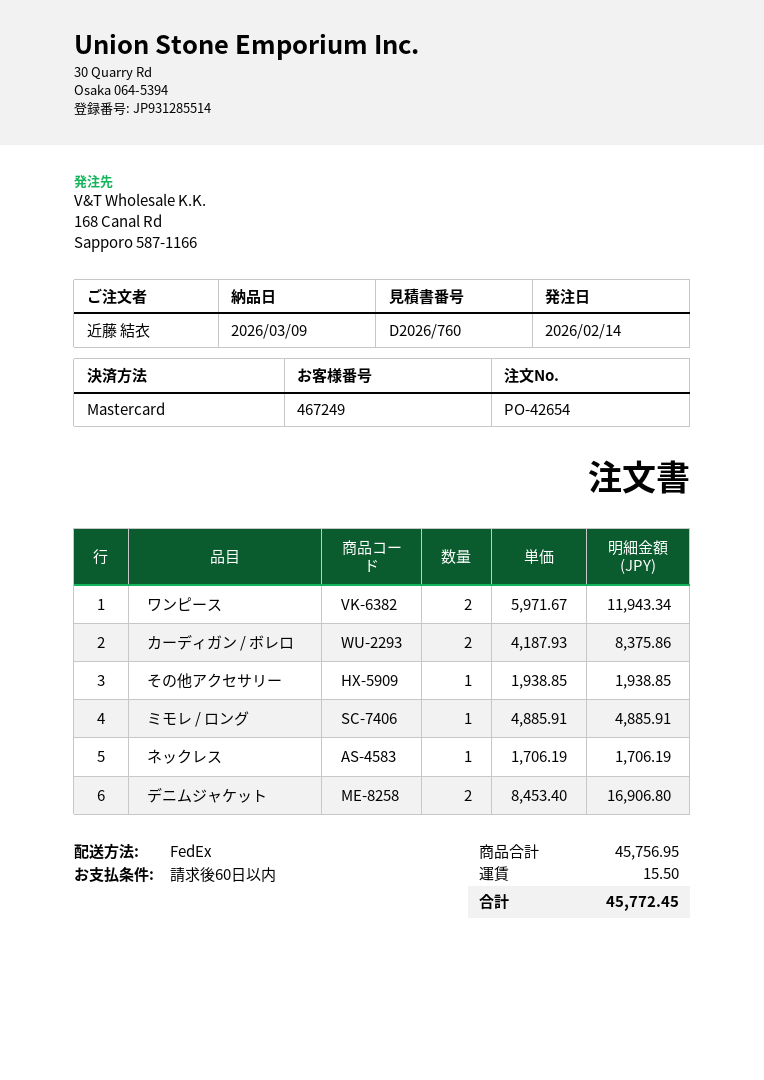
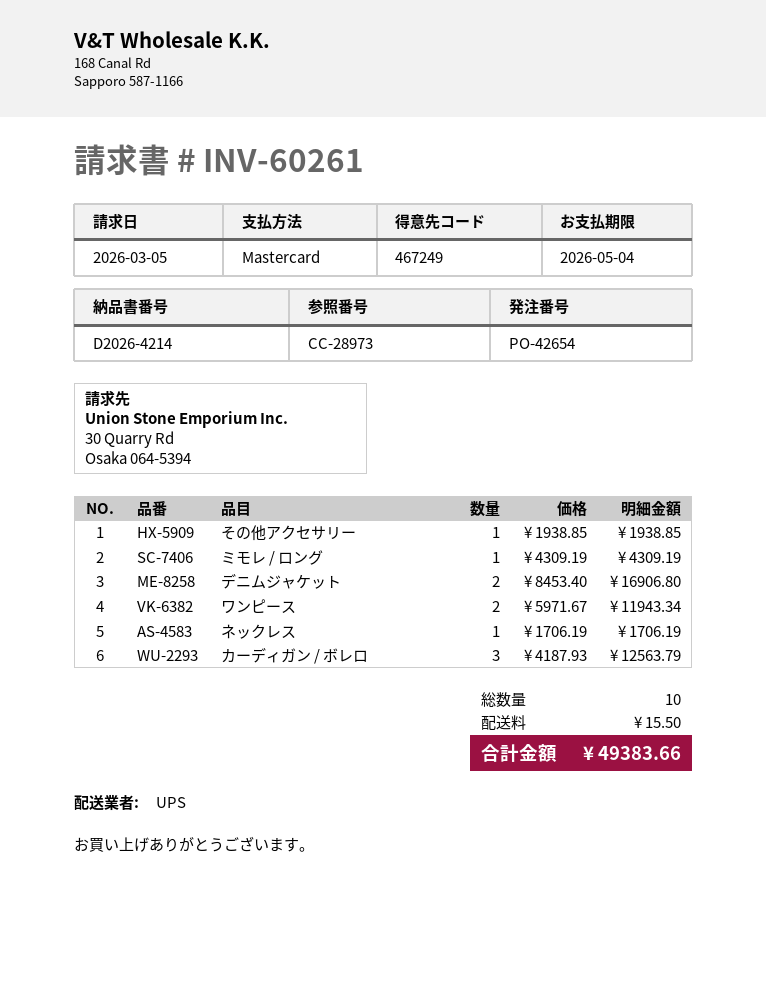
shipping method: FedEx -> UPS
カーディガン / ボレロ: 2 x 4187.93 = 8375.86 -> 3 x 4187.93 = 12563.79
ミモレ / ロング: 1 x 4885.91 = 4885.91 -> 1 x 4309.19 = 4309.19
total: 45772.45 -> 49383.66

